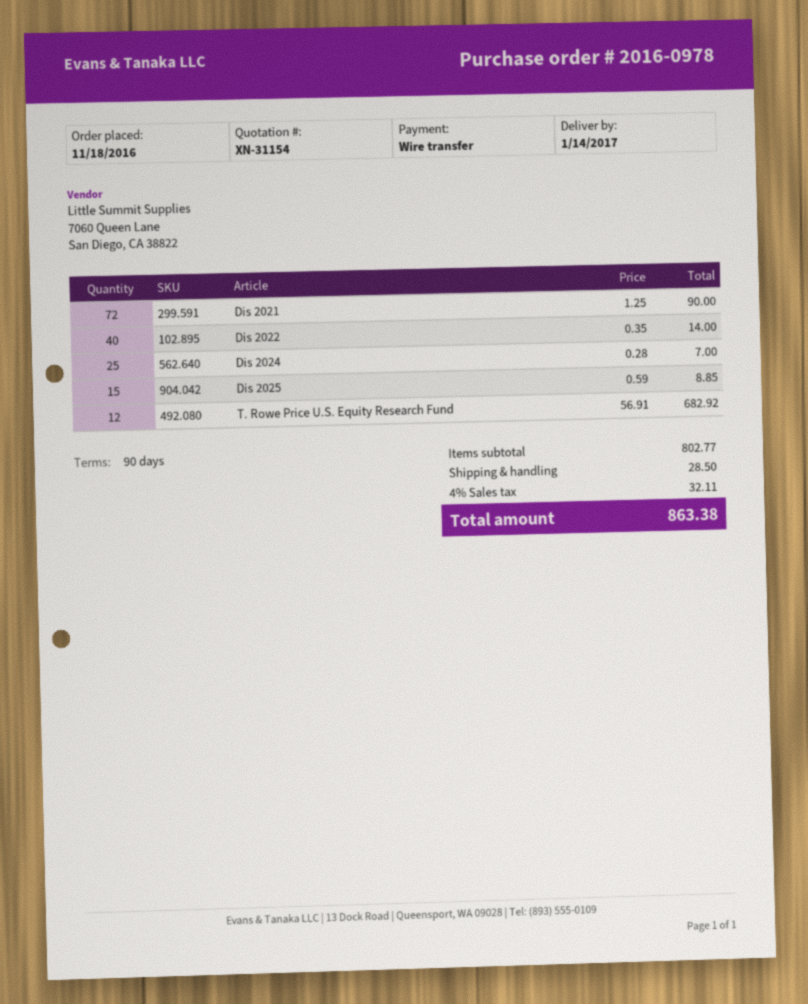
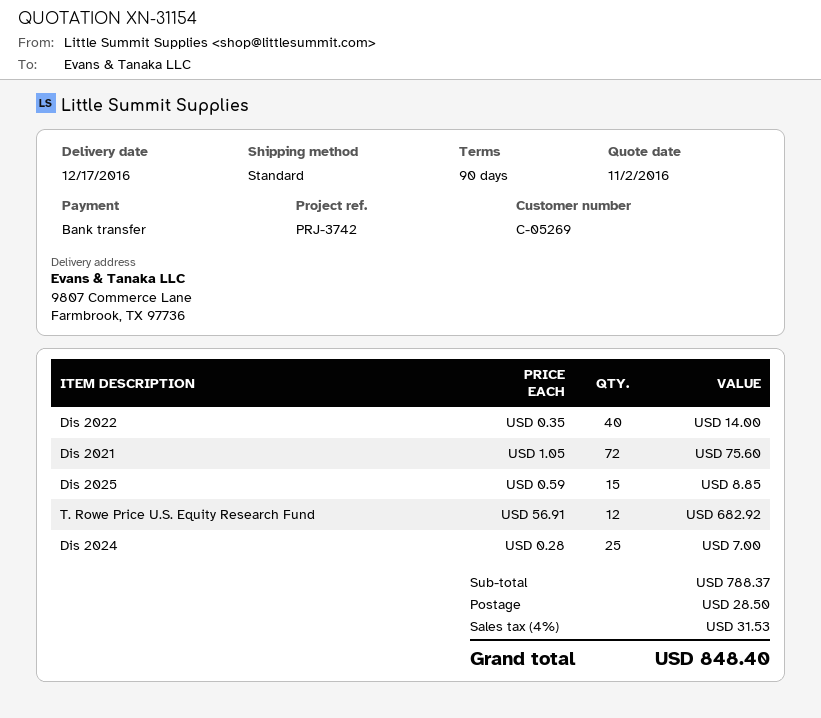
delivery date: 2017-01-14 -> 2016-12-17
Dis 2021: 72 x 1.25 = 90.00 -> 72 x 1.05 = 75.60
subtotal: 802.77 -> 788.37
tax: 4% = 32.11 -> 4% = 31.53
total: 863.38 -> 848.40

